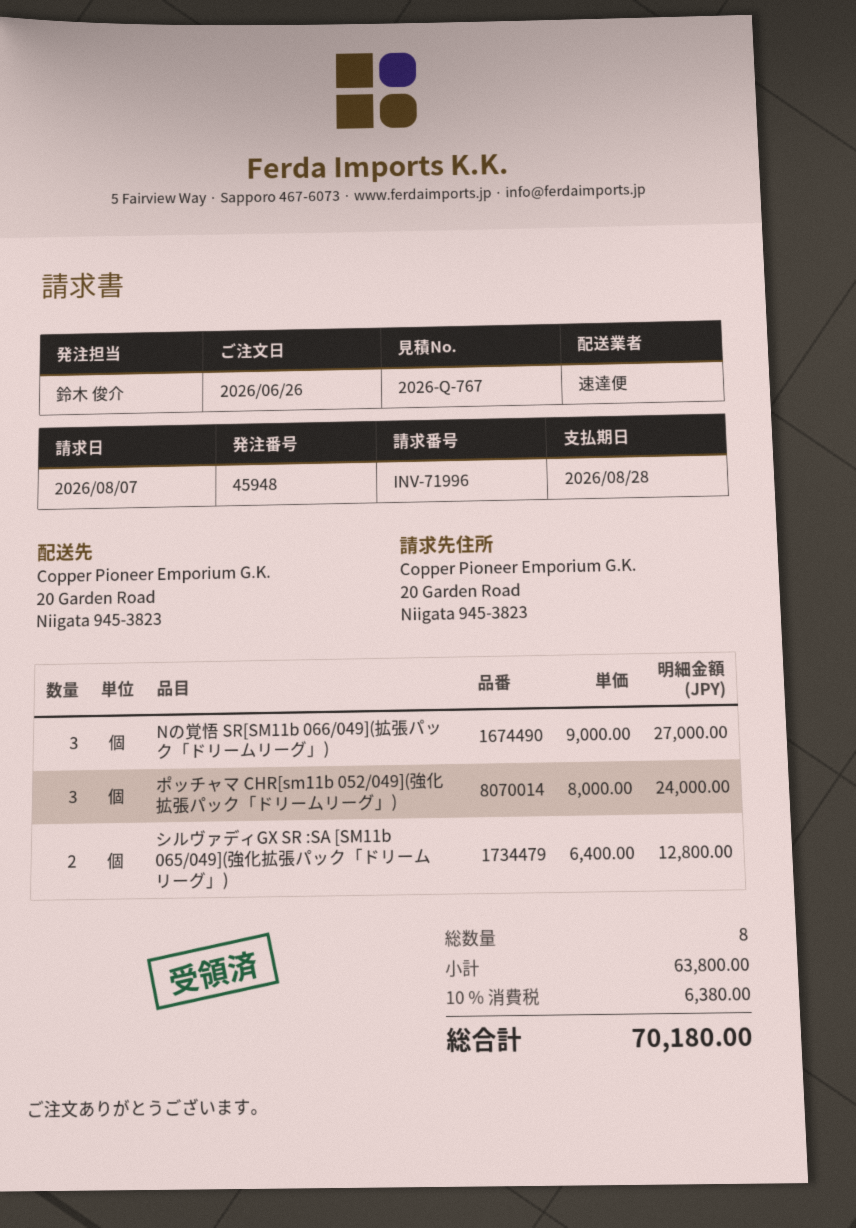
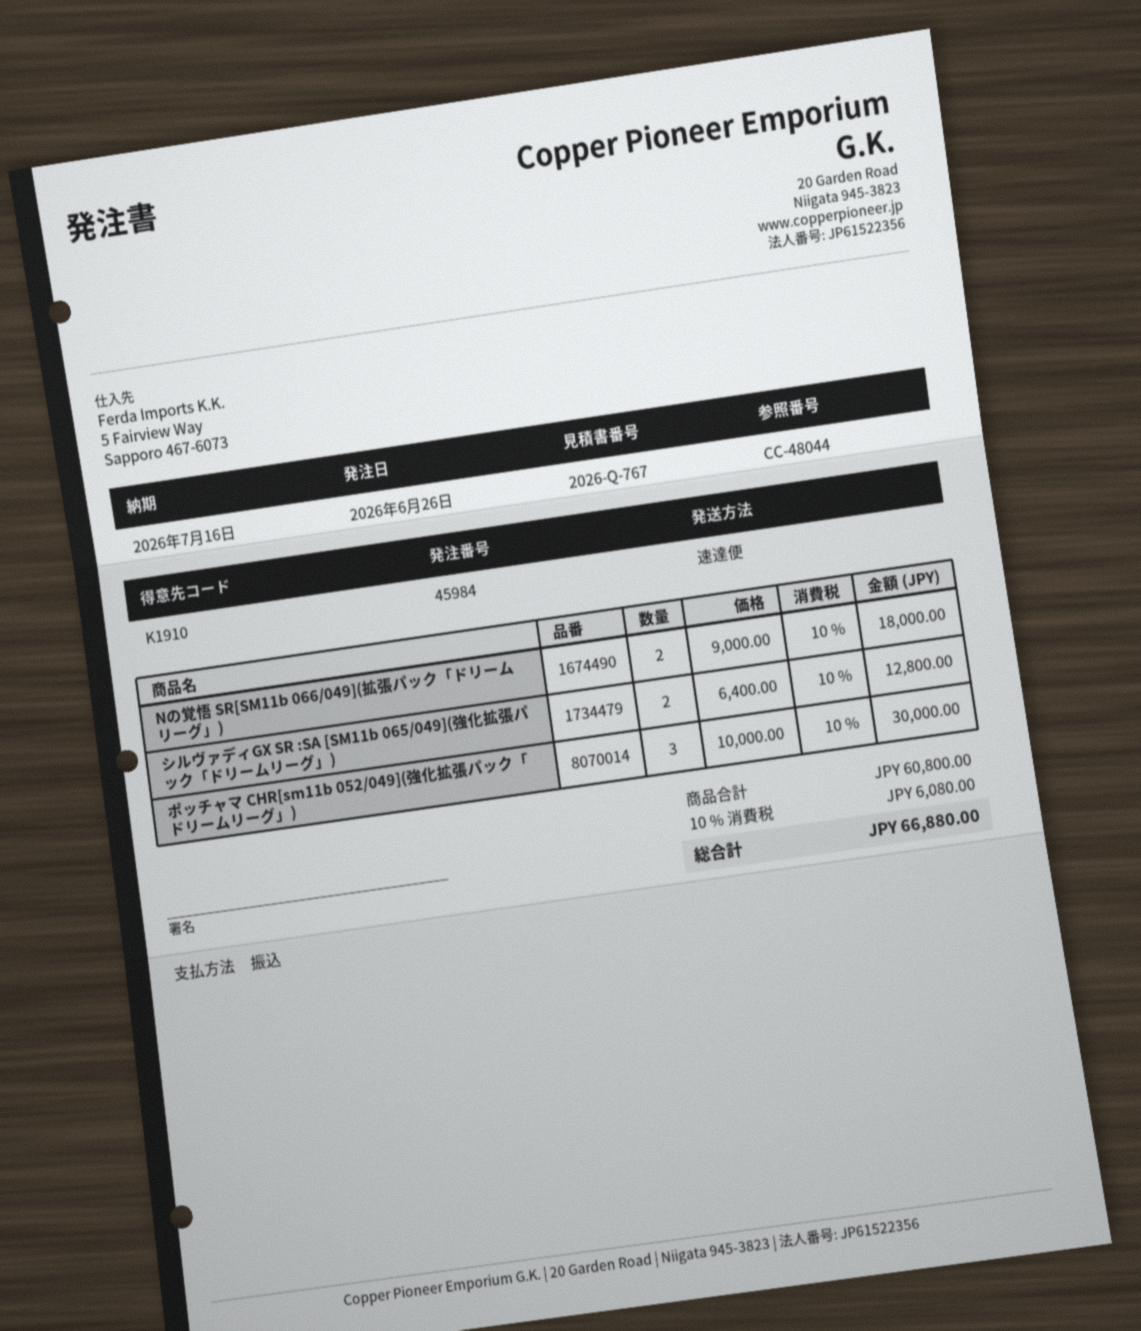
order number: 45948 -> 45984
Nの覚悟 SR[SM11b 066/049](拡張パック「ドリームリーグ」): 3 x 9000.00 = 27000.00 -> 2 x 9000.00 = 18000.00
ポッチャマ CHR[sm11b 052/049](強化拡張パック「ドリームリーグ」): 3 x 8000.00 = 24000.00 -> 3 x 10000.00 = 30000.00
subtotal: 63800.00 -> 60800.00
tax: 10% = 6380.00 -> 10% = 6080.00
total: 70180.00 -> 66880.00

